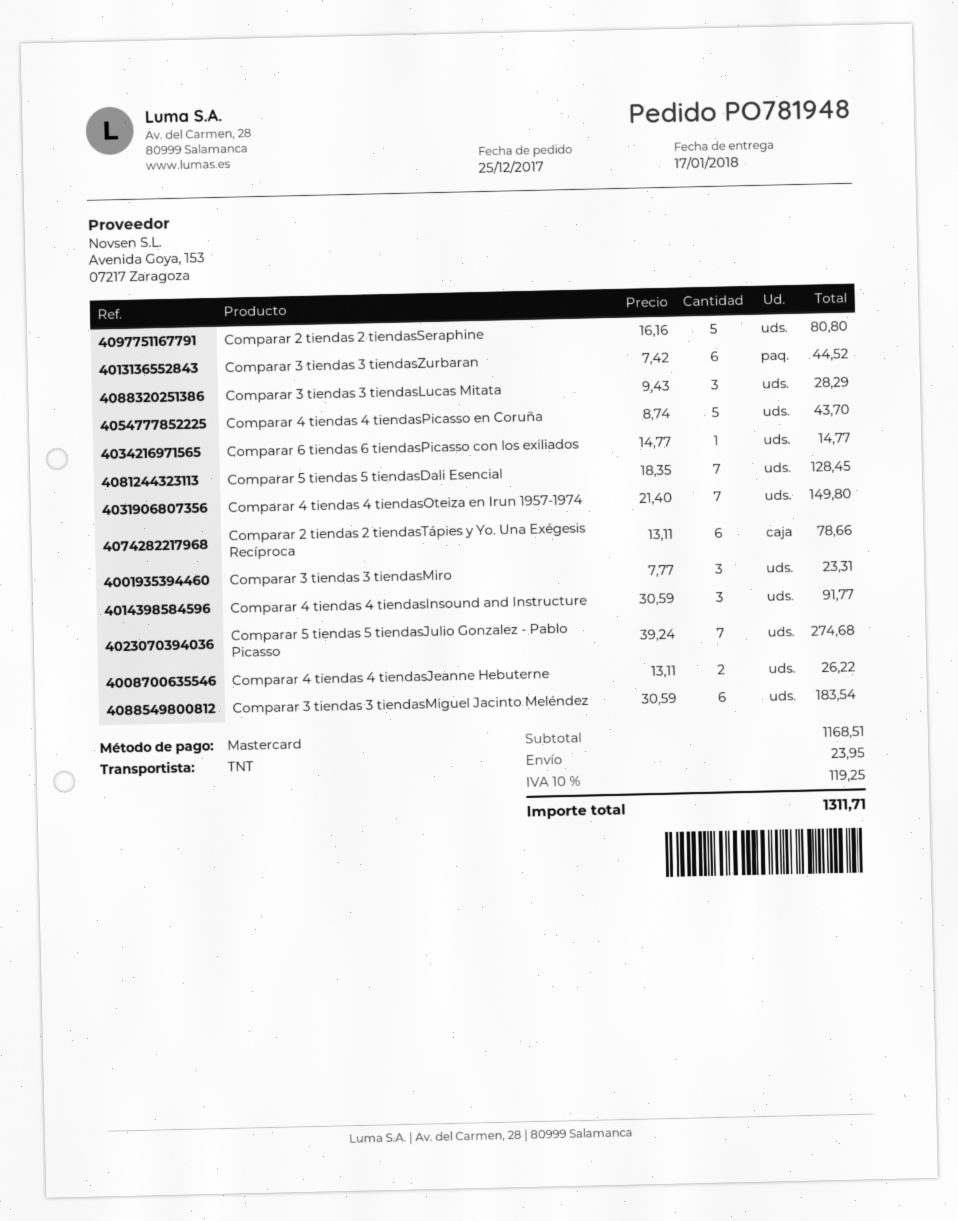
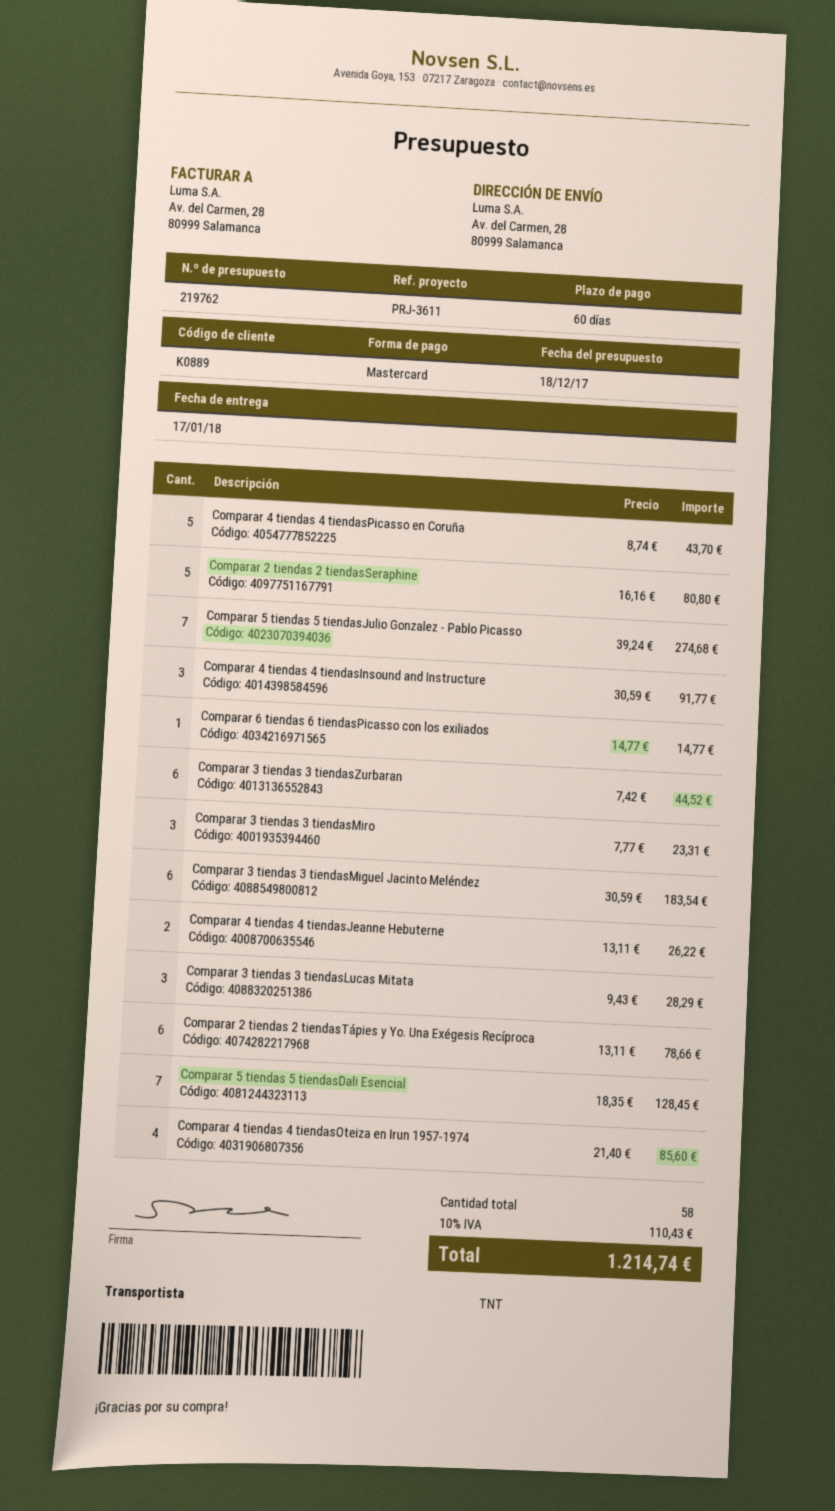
Comparar 4 tiendas 4 tiendasOteiza en Irun 1957-1974: 7 x 21.40 = 149.80 -> 4 x 21.40 = 85.60
shipping: 23.95 -> none
tax: 10% = 119.25 -> 10% = 110.43
total: 1311.71 -> 1214.74

